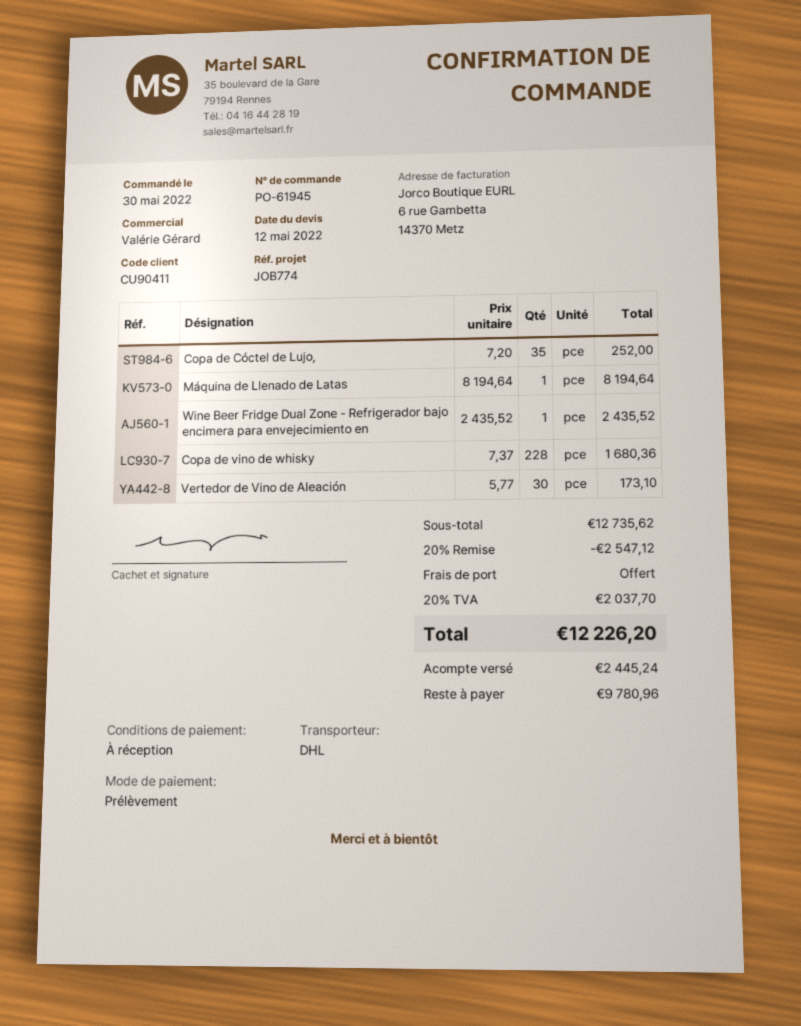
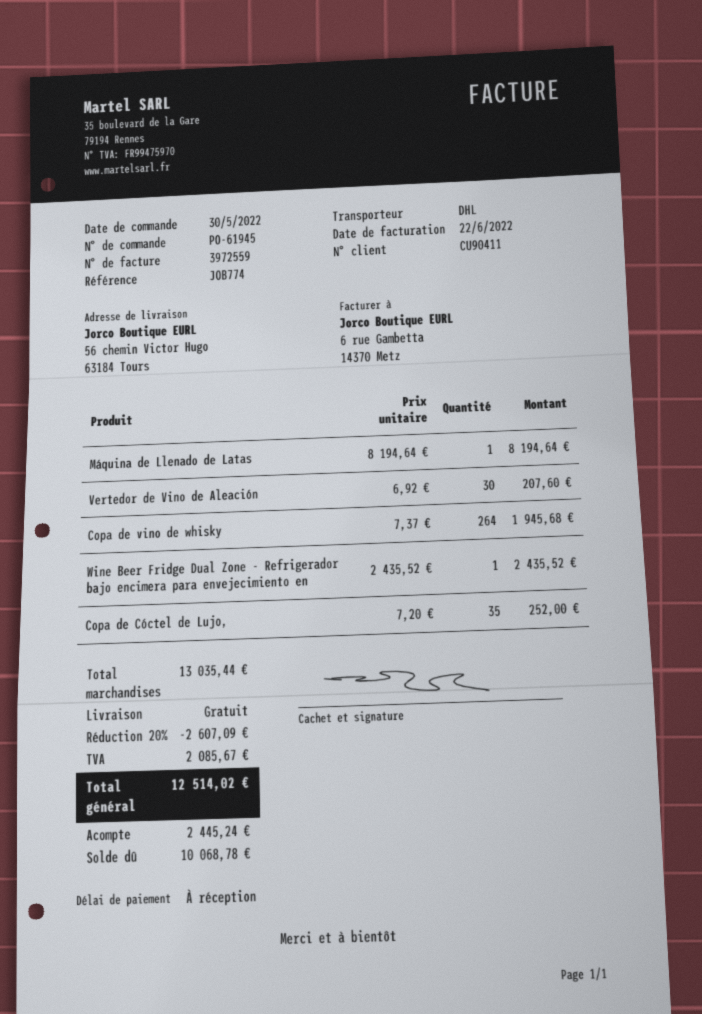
Copa de vino de whisky: 228 x 7.37 = 1680.36 -> 264 x 7.37 = 1945.68
Vertedor de Vino de Aleación: 30 x 5.77 = 173.10 -> 30 x 6.92 = 207.60
subtotal: 12735.62 -> 13035.44
discount: 20% = 2547.12 -> 20% = 2607.09
tax: 2037.70 -> 2085.67
total: 12226.20 -> 12514.02
balance: 9780.96 -> 10068.78

